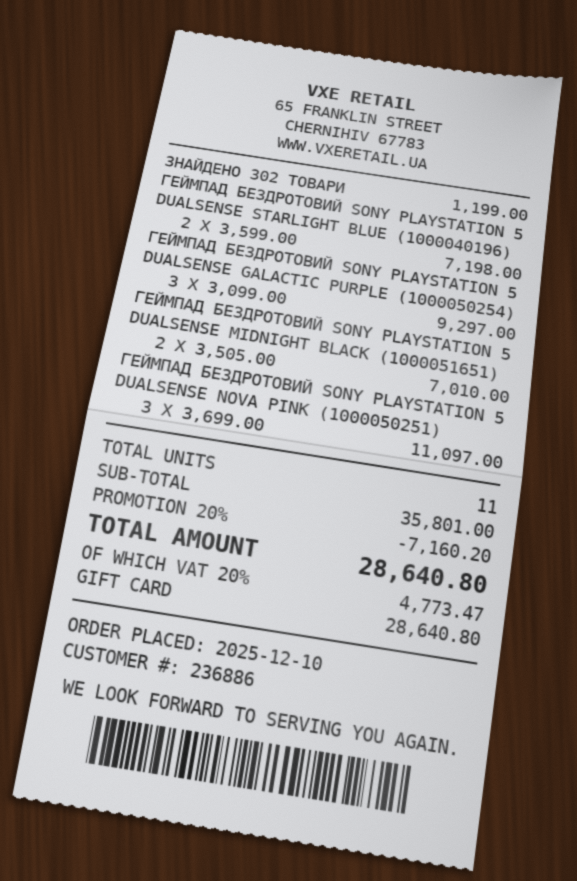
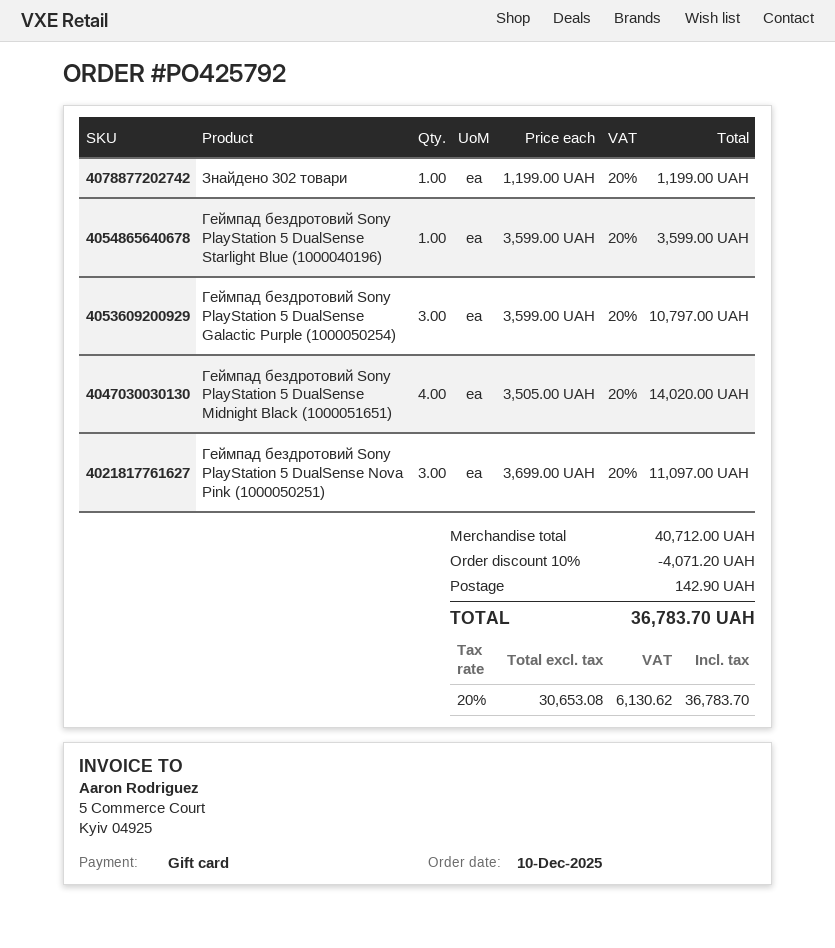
ГЕЙМПАД БЕЗДРОТОВИЙ SONY PLAYSTATION 5 DUALSENSE STARLIGHT BLUE (1000040196): 2 x 3599.00 = 7198.00 -> 1 x 3599.00 = 3599.00
ГЕЙМПАД БЕЗДРОТОВИЙ SONY PLAYSTATION 5 DUALSENSE GALACTIC PURPLE (1000050254): 3 x 3099.00 = 9297.00 -> 3 x 3599.00 = 10797.00
ГЕЙМПАД БЕЗДРОТОВИЙ SONY PLAYSTATION 5 DUALSENSE MIDNIGHT BLACK (1000051651): 2 x 3505.00 = 7010.00 -> 4 x 3505.00 = 14020.00
subtotal: 35801.00 -> 40712.00
discount: 20% = 7160.20 -> 10% = 4071.20
shipping: none -> 142.90
tax: 20% = 4773.47 -> 20% = 6130.62
total: 28640.80 -> 36783.70

